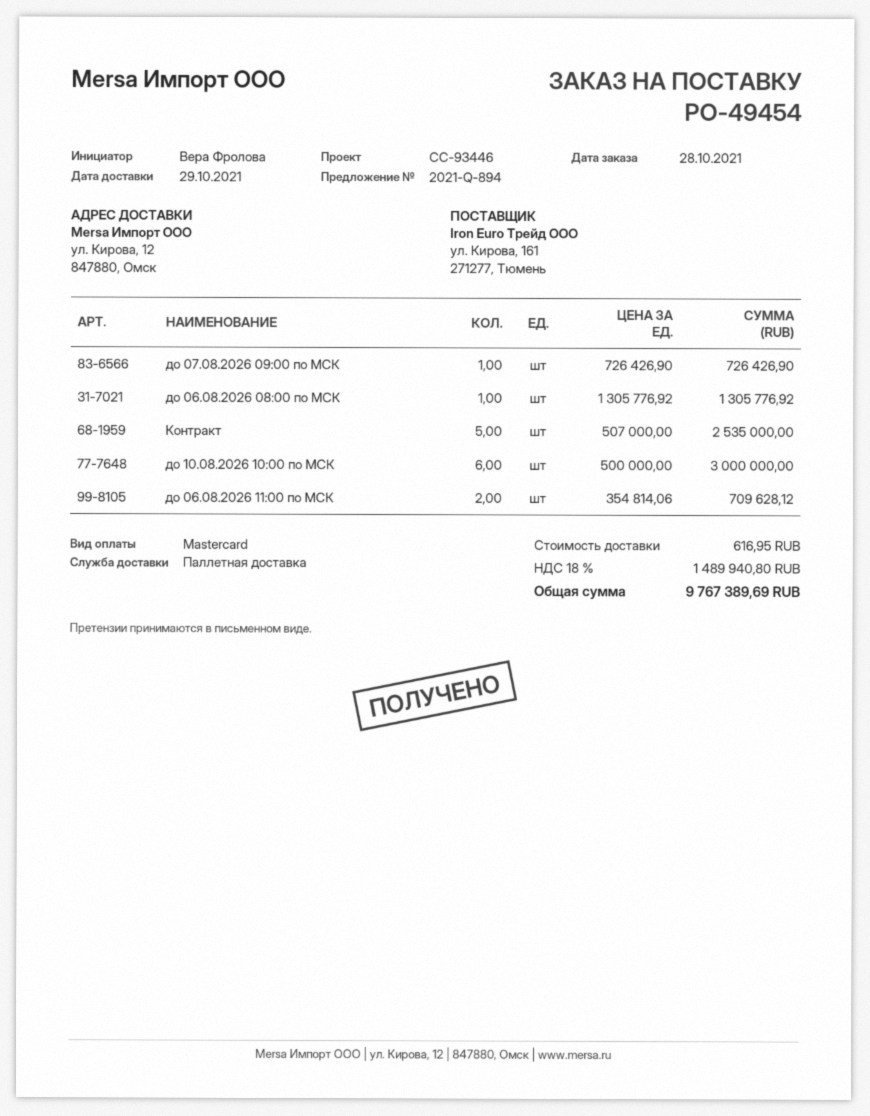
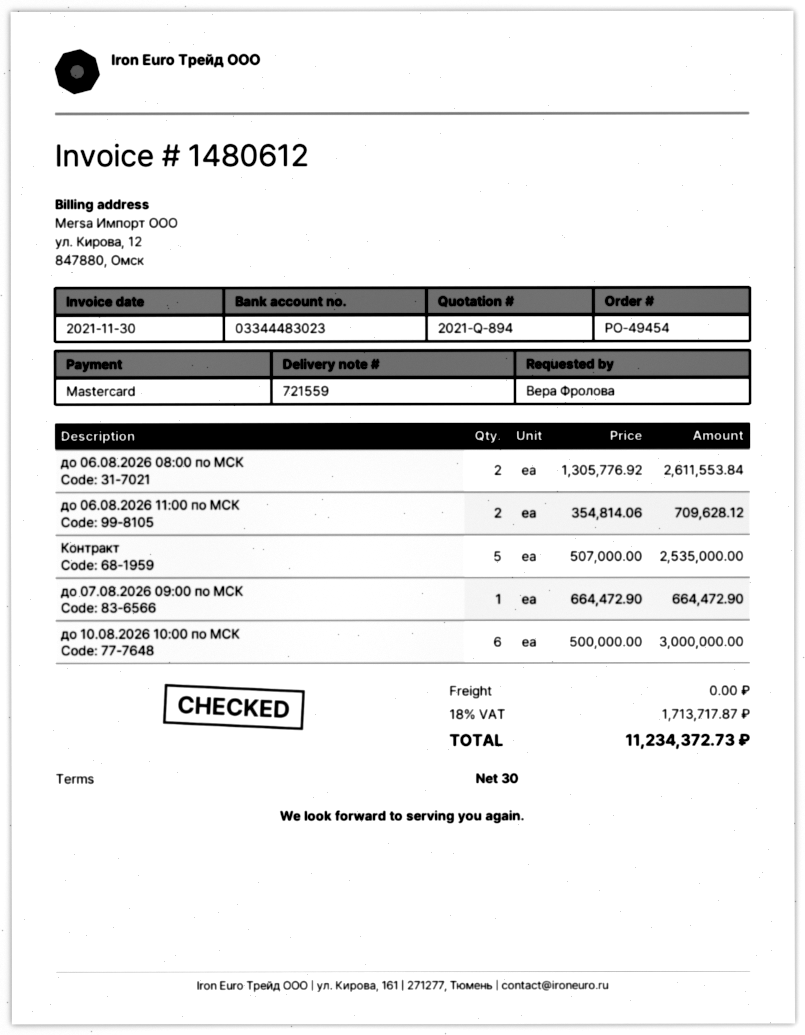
до 07.08.2026 09:00 по МСК: 1 x 726426.90 = 726426.90 -> 1 x 664472.90 = 664472.90
до 06.08.2026 08:00 по МСК: 1 x 1305776.92 = 1305776.92 -> 2 x 1305776.92 = 2611553.84
shipping: 616.95 -> 0.00
tax: 18% = 1489940.80 -> 18% = 1713717.87
total: 9767389.69 -> 11234372.73

